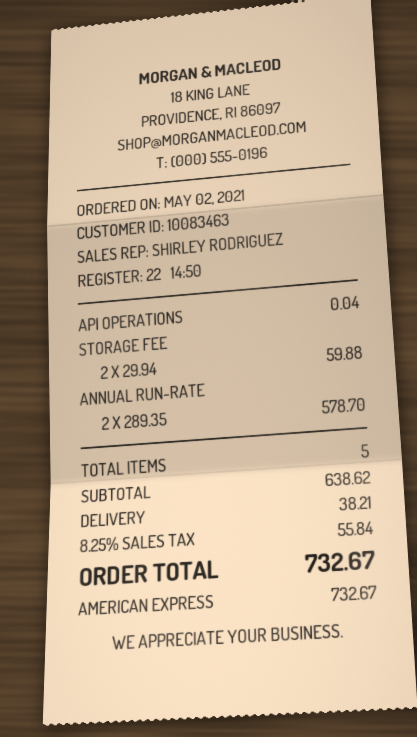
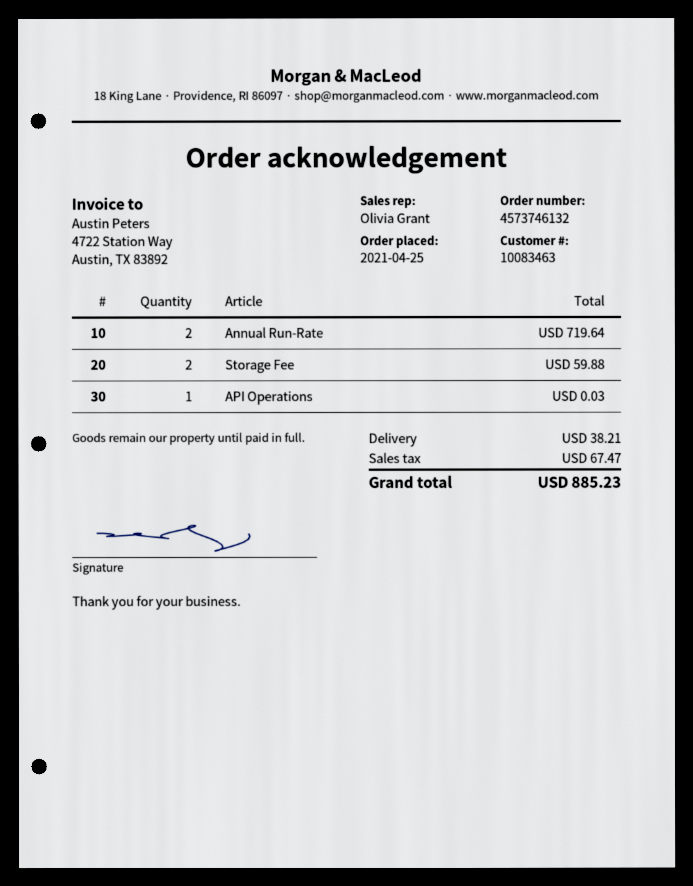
order date: 2021-05-02 -> 2021-04-25
sales rep: SHIRLEY RODRIGUEZ -> Olivia Grant
API OPERATIONS: 1 for 0.04 -> 1 for 0.03
ANNUAL RUN-RATE: 2 for 578.70 -> 2 for 719.64
tax: 55.84 -> 67.47
total: 732.67 -> 885.23

